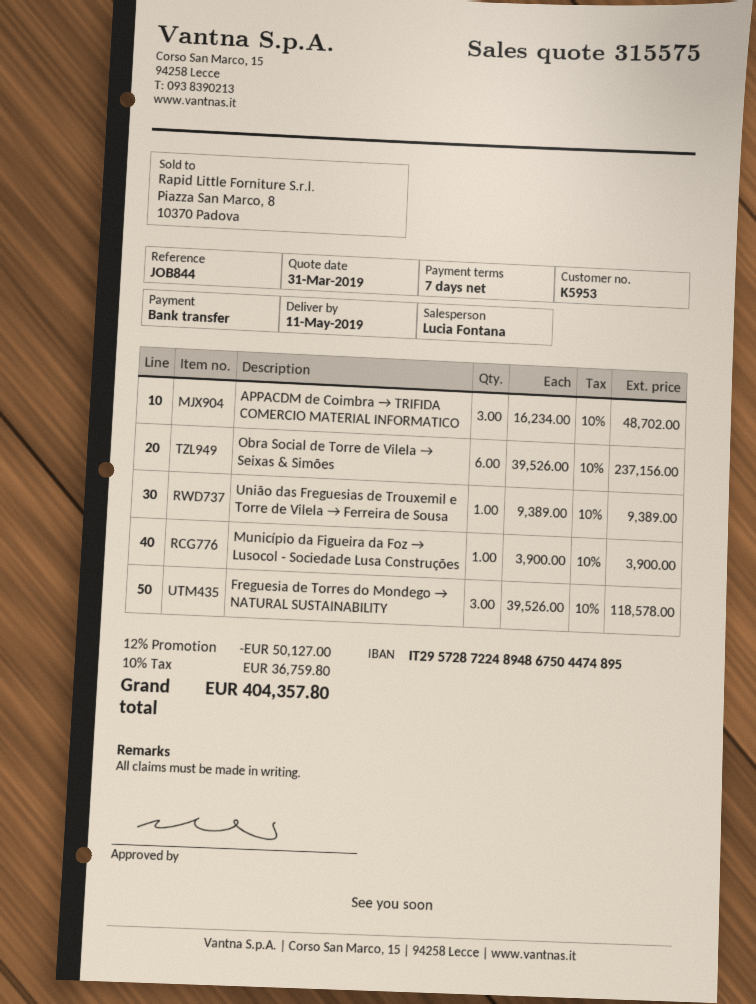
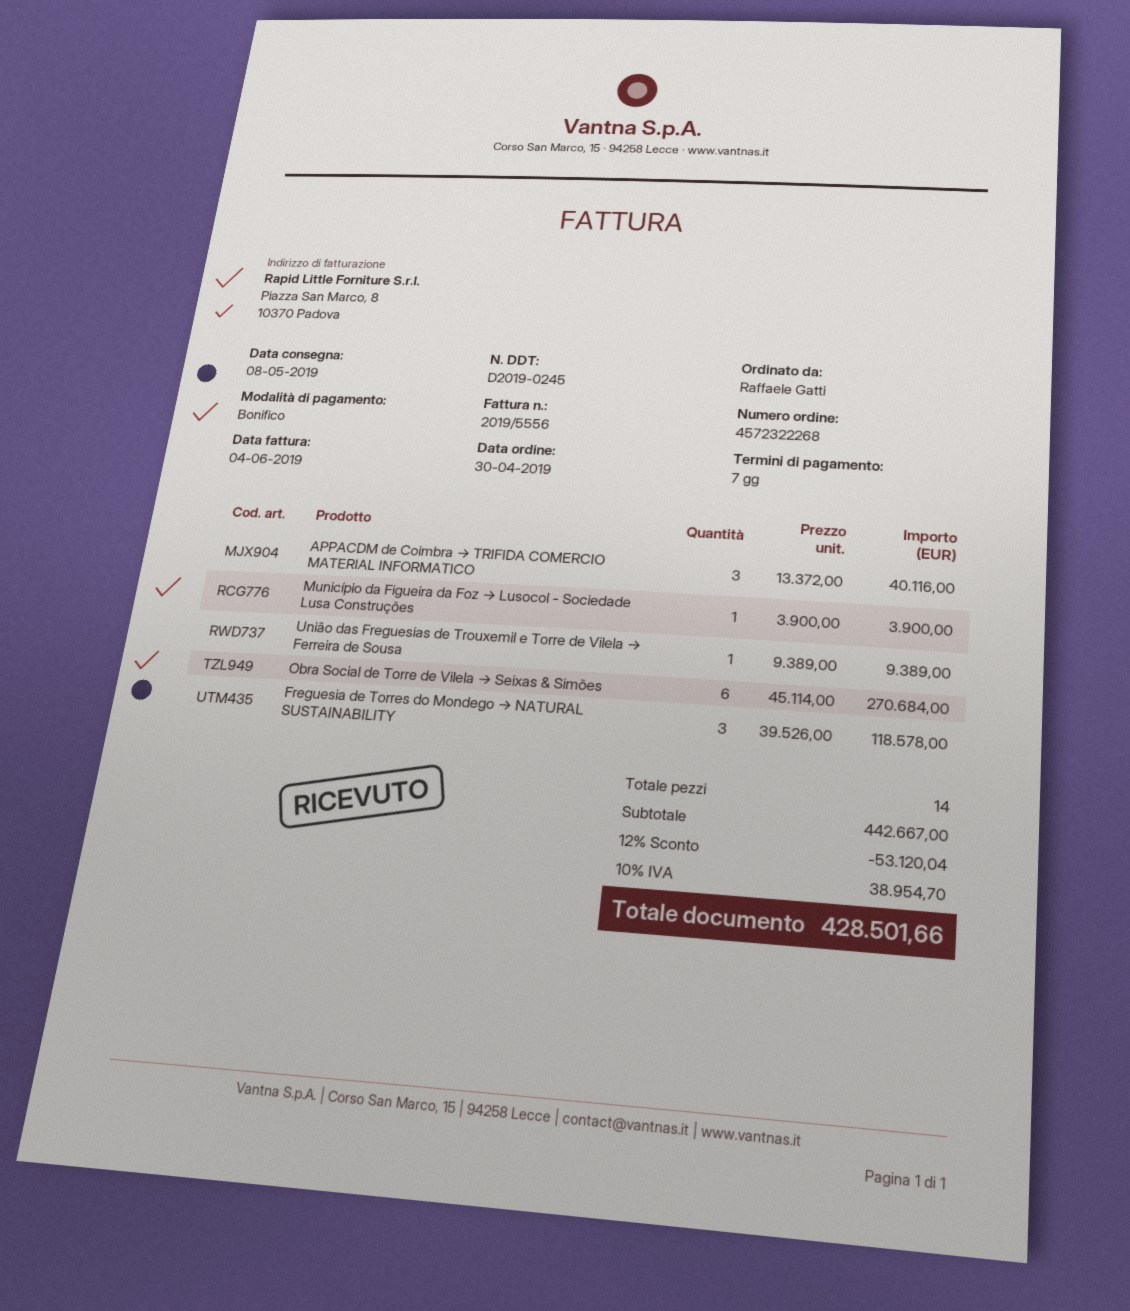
delivery date: 2019-05-11 -> 2019-05-08
APPACDM de Coimbra → TRIFIDA COMERCIO MATERIAL INFORMATICO: 3 x 16234.00 = 48702.00 -> 3 x 13372.00 = 40116.00
Obra Social de Torre de Vilela → Seixas & Simões: 6 x 39526.00 = 237156.00 -> 6 x 45114.00 = 270684.00
discount: 12% = 50127.00 -> 12% = 53120.04
tax: 10% = 36759.80 -> 10% = 38954.70
total: 404357.80 -> 428501.66

